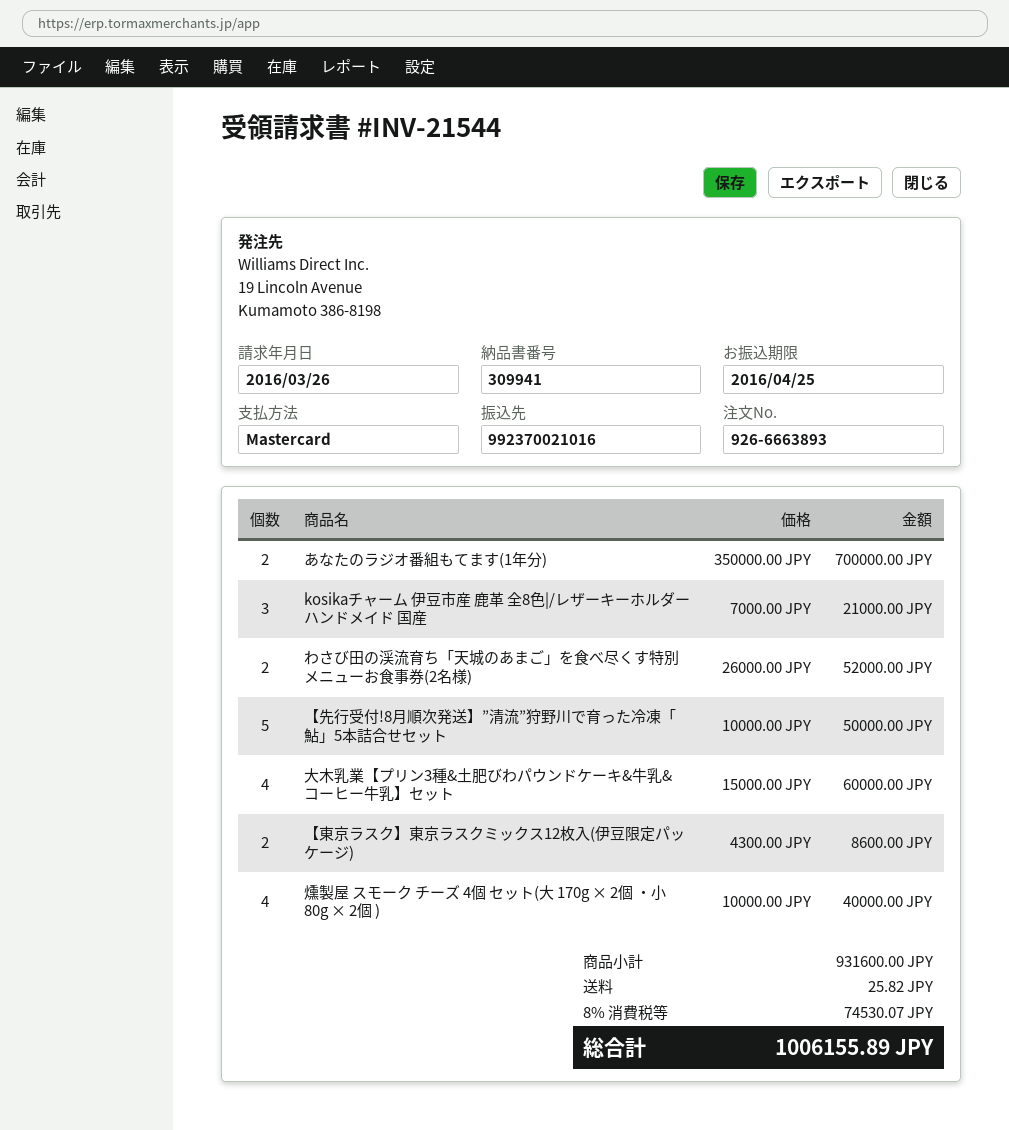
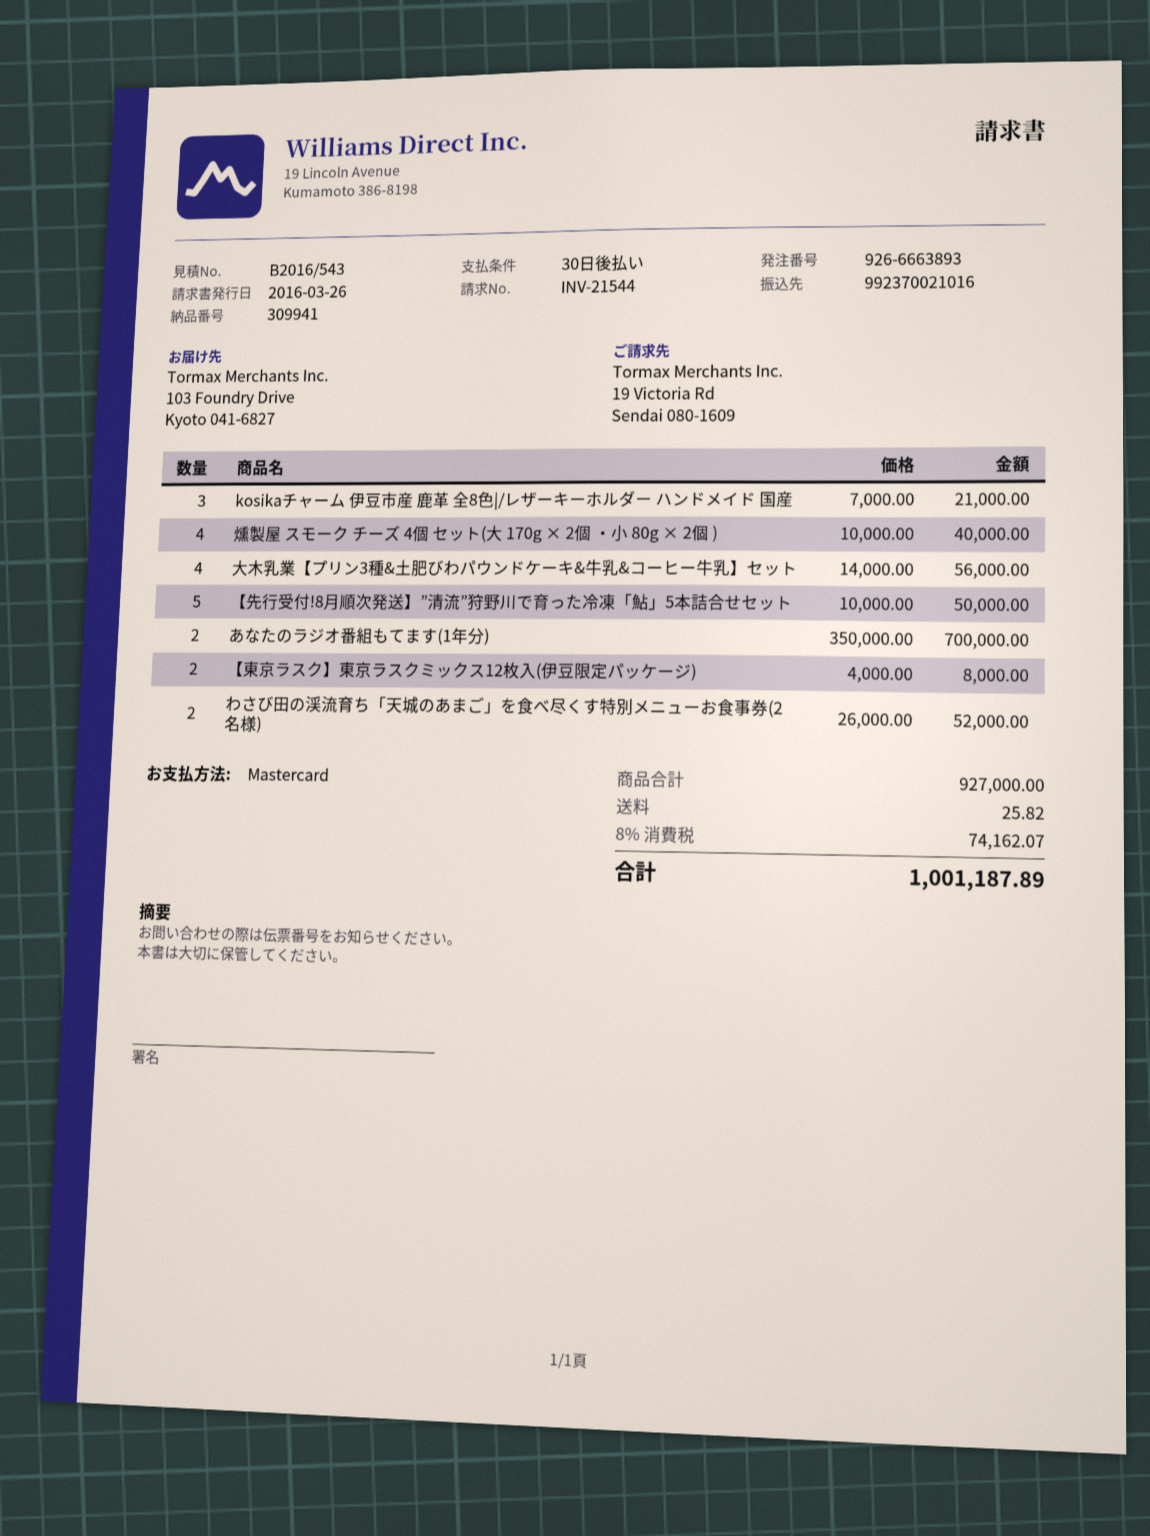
大木乳業【プリン3種&土肥びわパウンドケーキ&牛乳&コーヒー牛乳】セット: 4 x 15000.00 = 60000.00 -> 4 x 14000.00 = 56000.00
【東京ラスク】東京ラスクミックス12枚入(伊豆限定パッケージ): 2 x 4300.00 = 8600.00 -> 2 x 4000.00 = 8000.00
subtotal: 931600.00 -> 927000.00
tax: 8% = 74530.07 -> 8% = 74162.07
total: 1006155.89 -> 1001187.89

